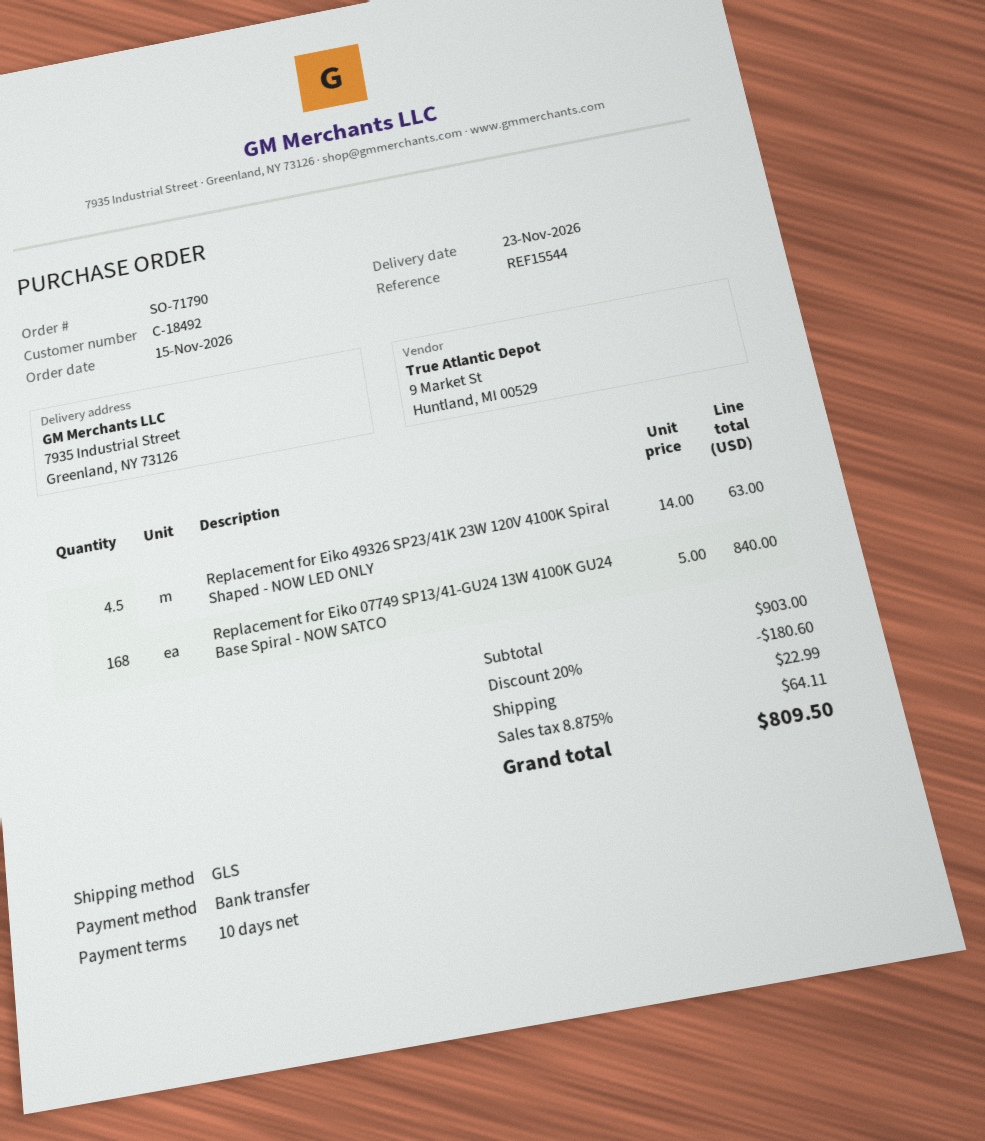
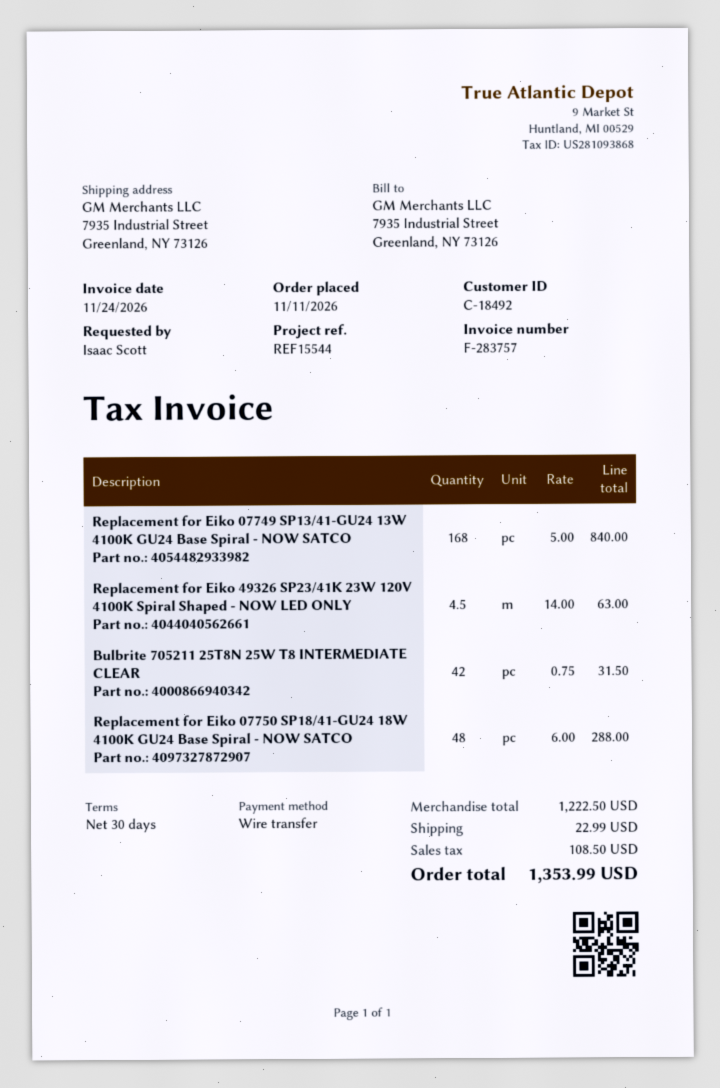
order date: 2026-11-15 -> 2026-11-11
payment terms: 10 days -> 30 days
Bulbrite 705211 25T8N 25W T8 INTERMEDIATE CLEAR: none -> 42 x 0.75 = 31.50
Replacement for Eiko 07750 SP18/41-GU24 18W 4100K GU24 Base Spiral - NOW SATCO: none -> 48 x 6.00 = 288.00
subtotal: 903.00 -> 1222.50
discount: 20% = 180.60 -> none
tax: 64.11 -> 108.50
total: 809.50 -> 1353.99

